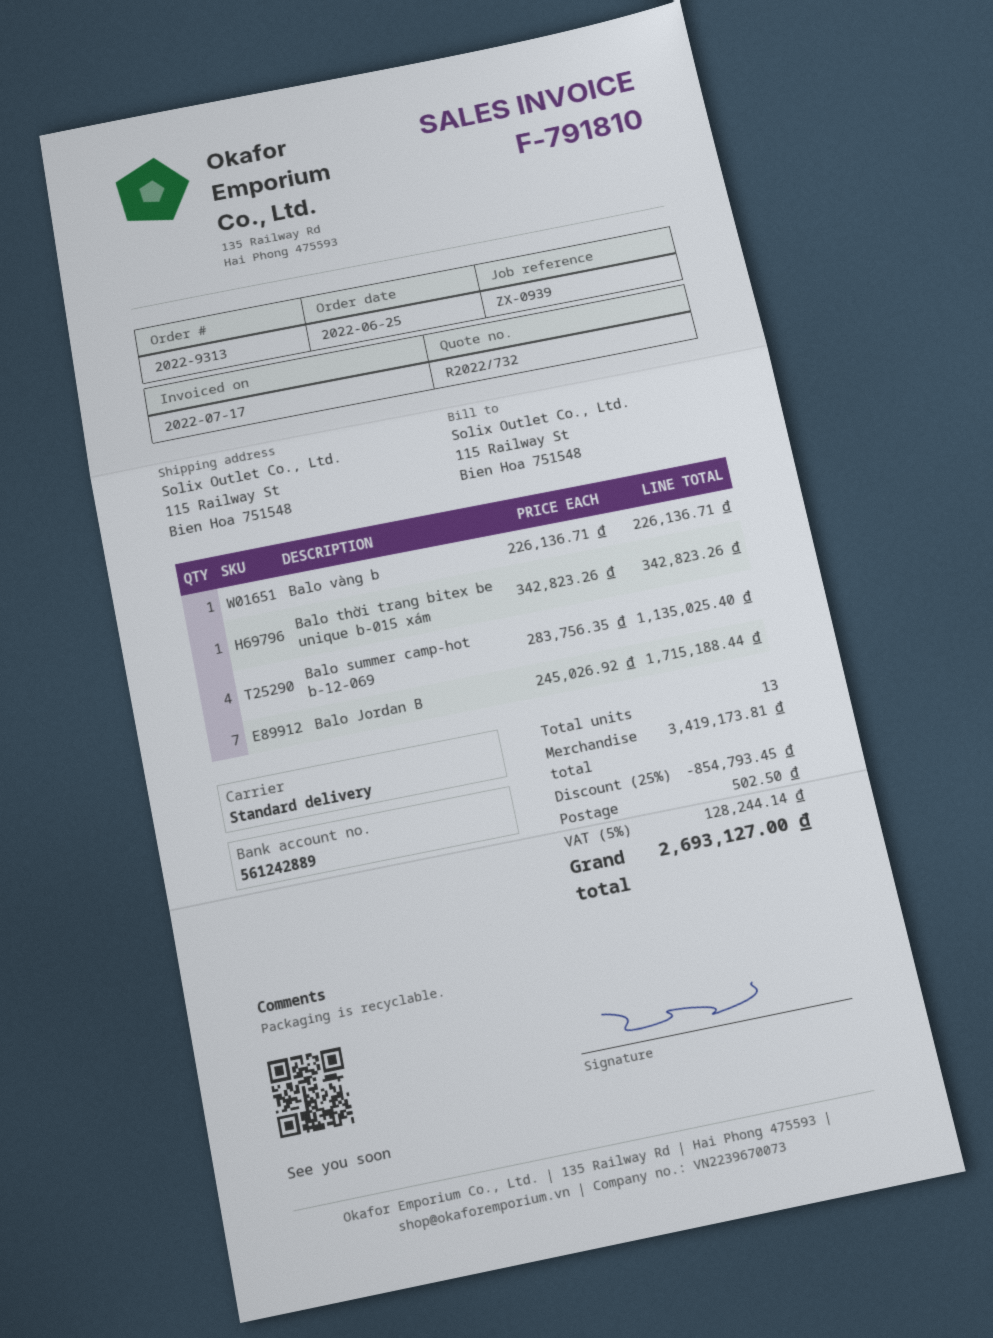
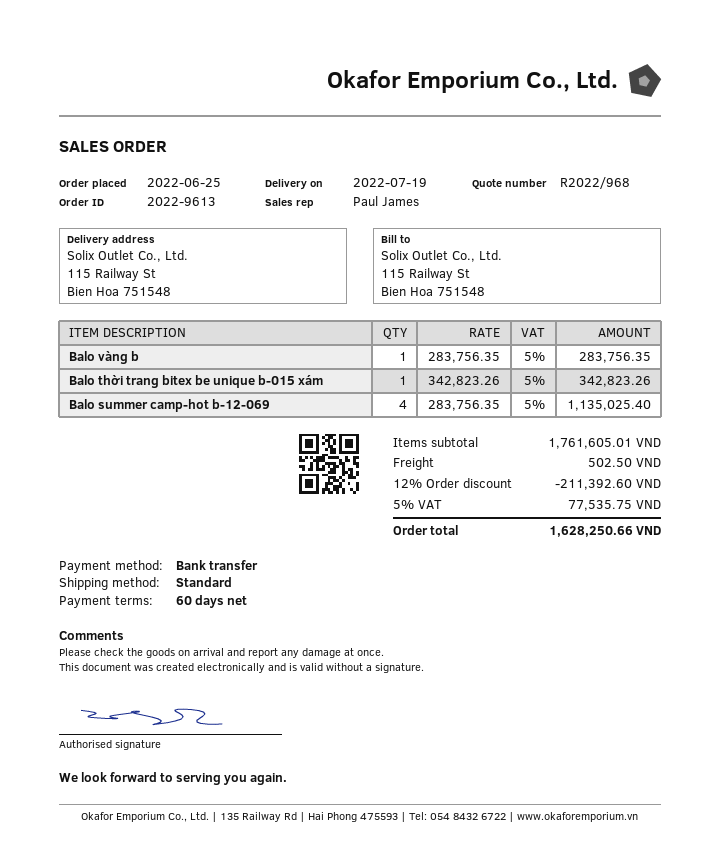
quote number: R2022/732 -> R2022/968
order number: 2022-9313 -> 2022-9613
Balo vàng b: 1 x 226136.71 = 226136.71 -> 1 x 283756.35 = 283756.35
Balo Jordan B: 7 x 245026.92 = 1715188.44 -> none
subtotal: 3419173.81 -> 1761605.01
discount: 25% = 854793.45 -> 12% = 211392.60
tax: 5% = 128244.14 -> 5% = 77535.75
total: 2693127.00 -> 1628250.66

